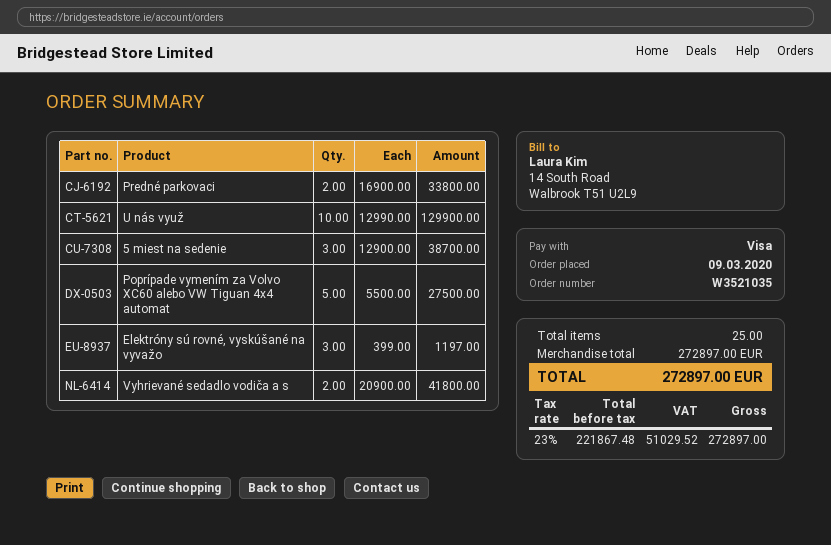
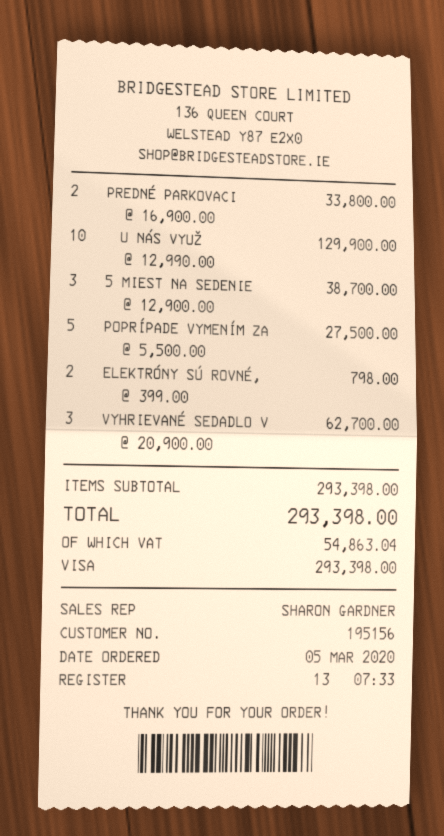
order date: 2020-03-09 -> 2020-03-05
Elektróny sú rovné, vyskúšané na vyvažo: 3 x 399.00 = 1197.00 -> 2 x 399.00 = 798.00
Vyhrievané sedadlo vodiča a s: 2 x 20900.00 = 41800.00 -> 3 x 20900.00 = 62700.00
subtotal: 272897.00 -> 293398.00
tax: 51029.52 -> 54863.04
total: 272897.00 -> 293398.00

